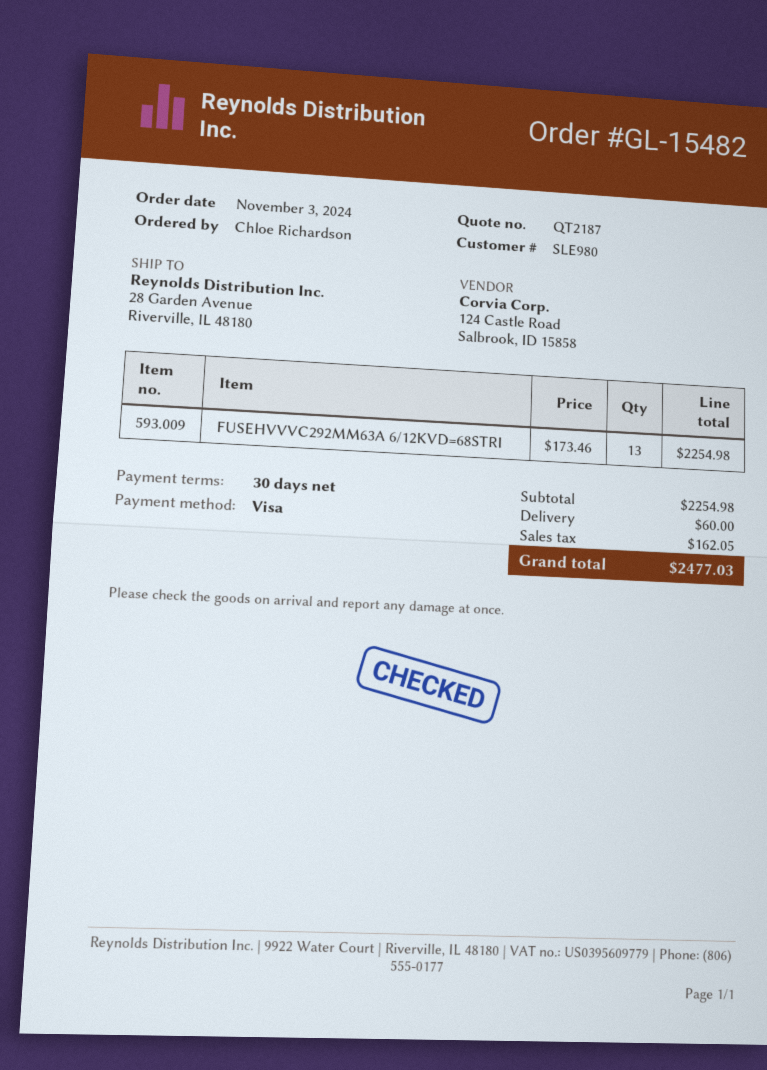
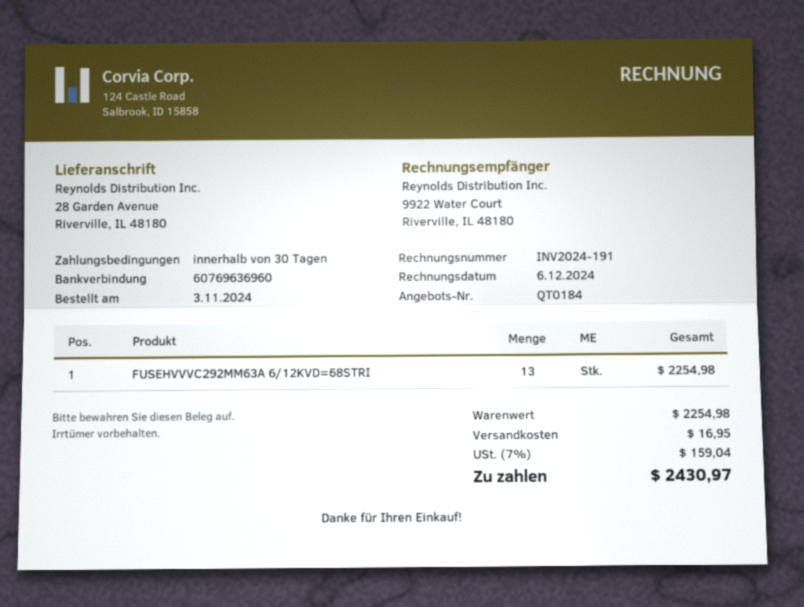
quote number: QT2187 -> QT0184
shipping: 60.00 -> 16.95
tax: 162.05 -> 159.04
total: 2477.03 -> 2430.97

